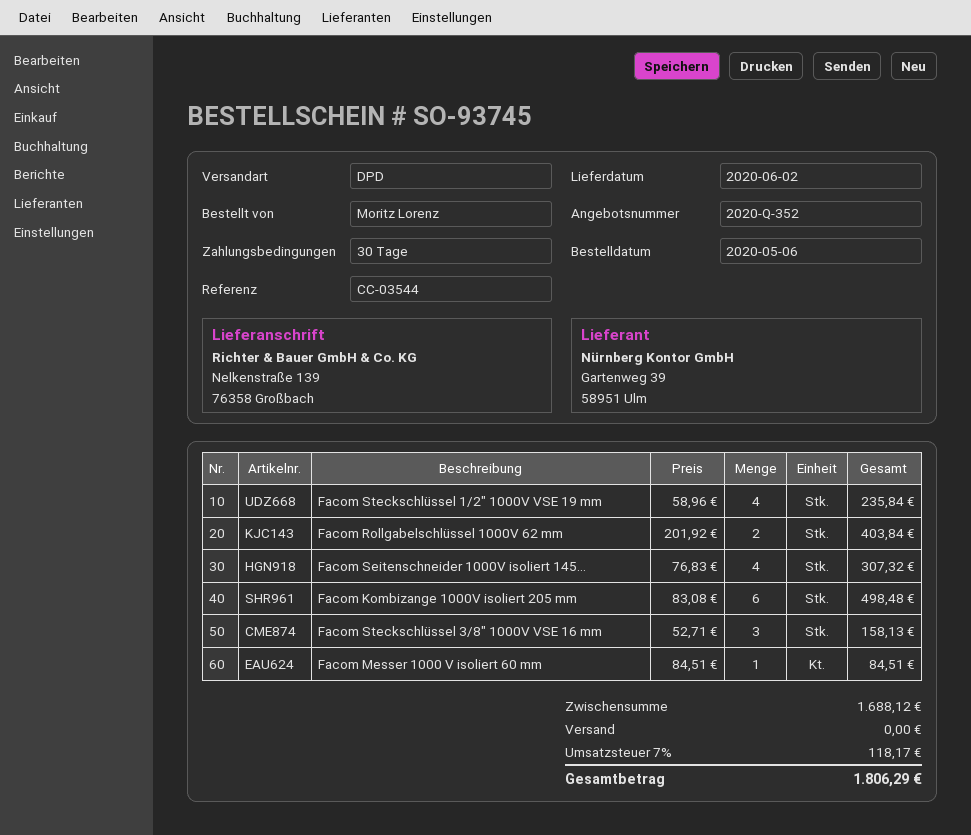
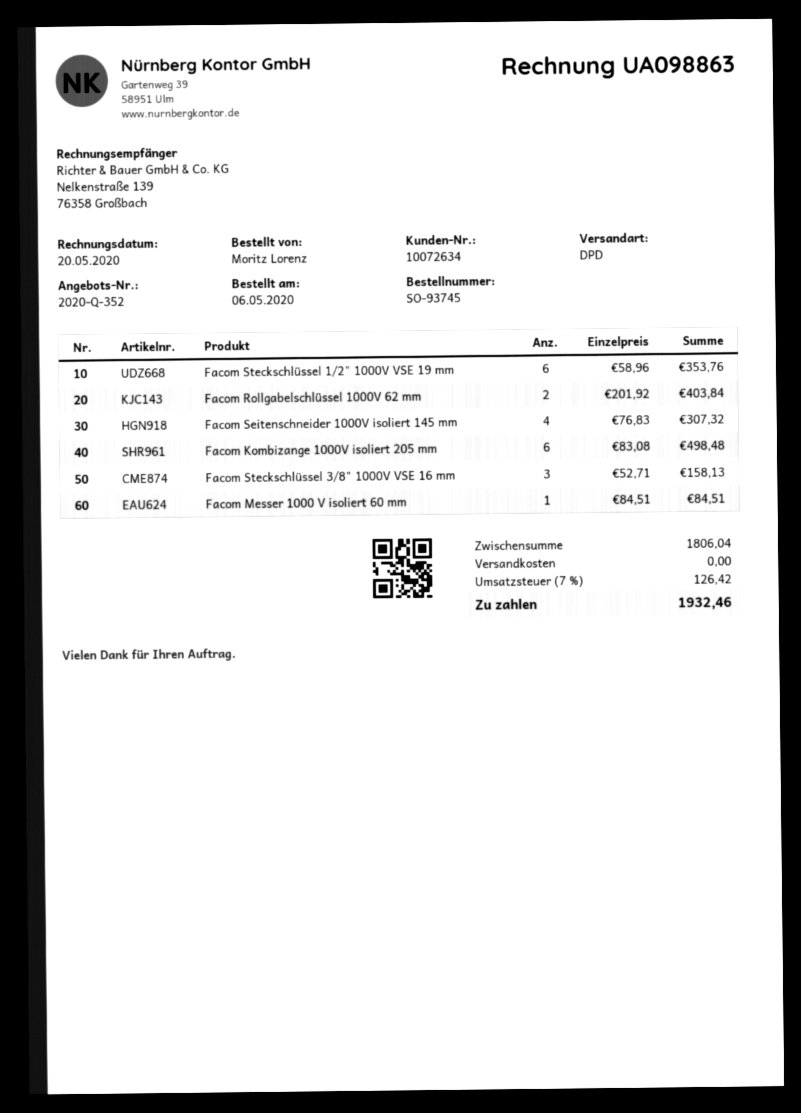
Facom Steckschlüssel 1/2" 1000V VSE 19 mm: 4 x 58.96 = 235.84 -> 6 x 58.96 = 353.76
subtotal: 1688.12 -> 1806.04
tax: 7% = 118.17 -> 7% = 126.42
total: 1806.29 -> 1932.46

